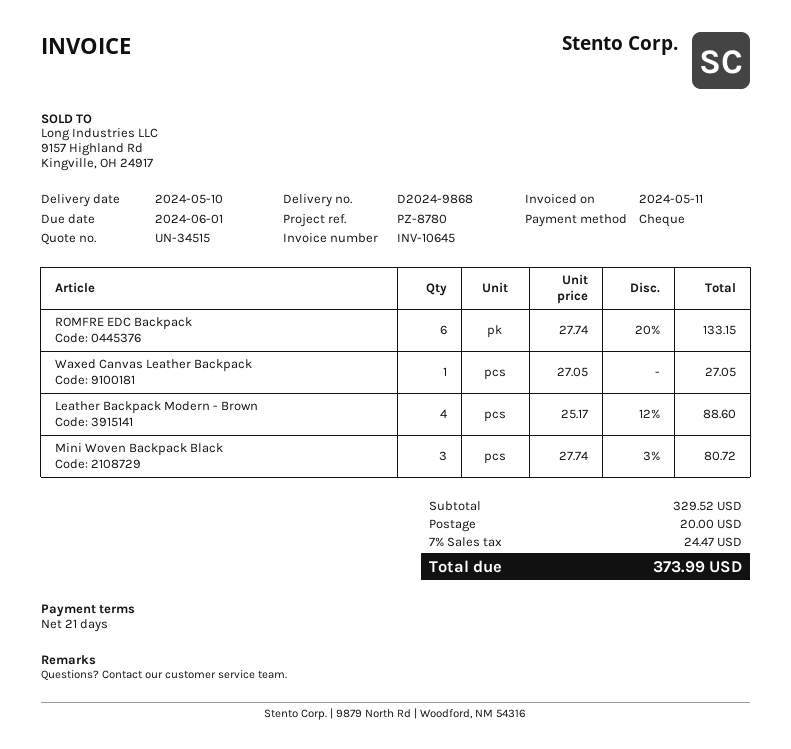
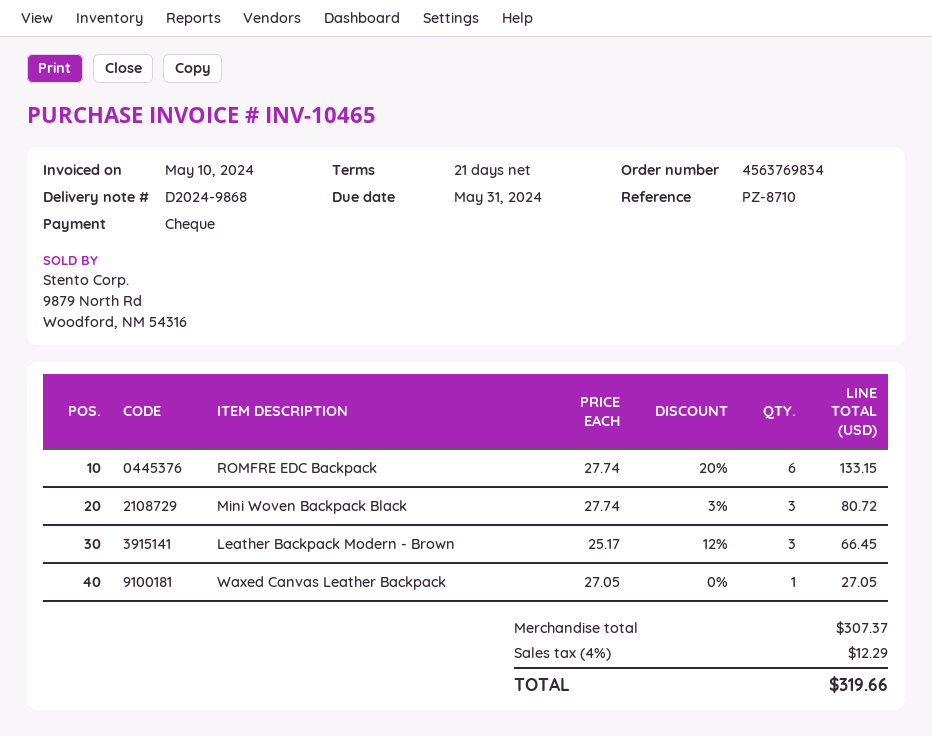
invoice number: INV-10645 -> INV-10465
invoice date: 2024-05-11 -> 2024-05-10
due date: 2024-06-01 -> 2024-05-31
reference: PZ-8780 -> PZ-8710
Leather Backpack Modern - Brown: 4 x 25.17 - 12% = 88.60 -> 3 x 25.17 - 12% = 66.45
subtotal: 329.52 -> 307.37
shipping: 20.00 -> none
tax: 7% = 24.47 -> 4% = 12.29
total: 373.99 -> 319.66

